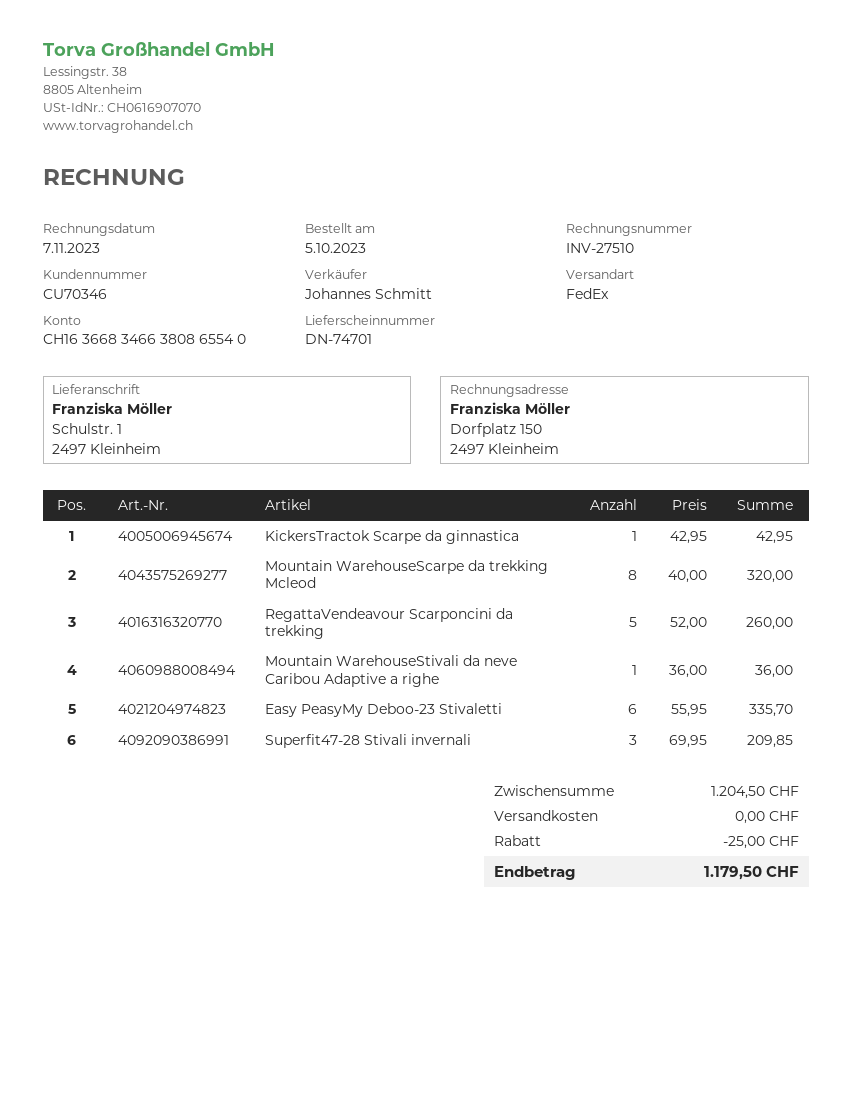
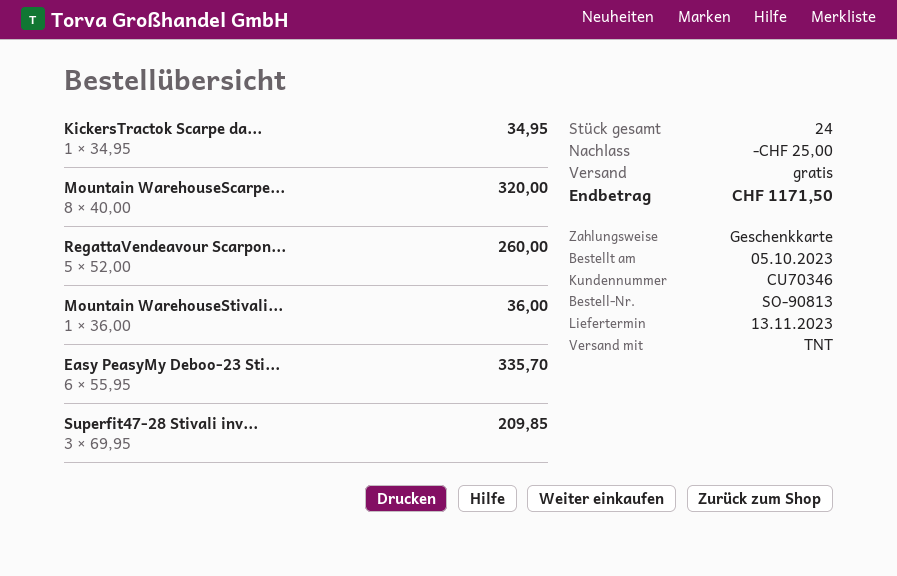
shipping method: FedEx -> TNT
KickersTractok Scarpe da ginnastica: 1 x 42.95 = 42.95 -> 1 x 34.95 = 34.95
total: 1179.50 -> 1171.50

